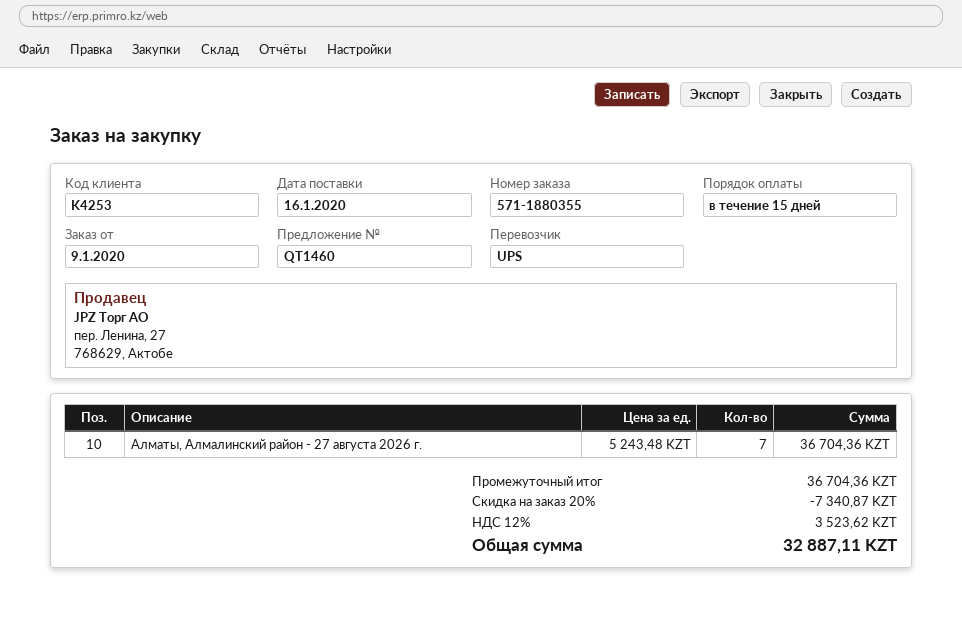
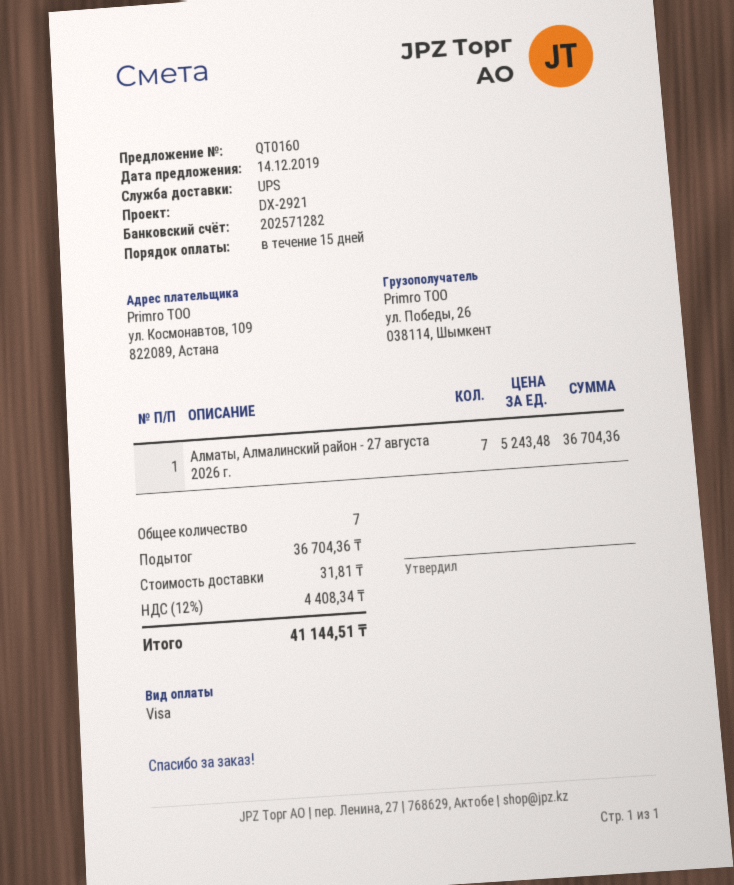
quote number: QT1460 -> QT0160
discount: 20% = 7340.87 -> none
shipping: none -> 31.81
tax: 12% = 3523.62 -> 12% = 4408.34
total: 32887.11 -> 41144.51

